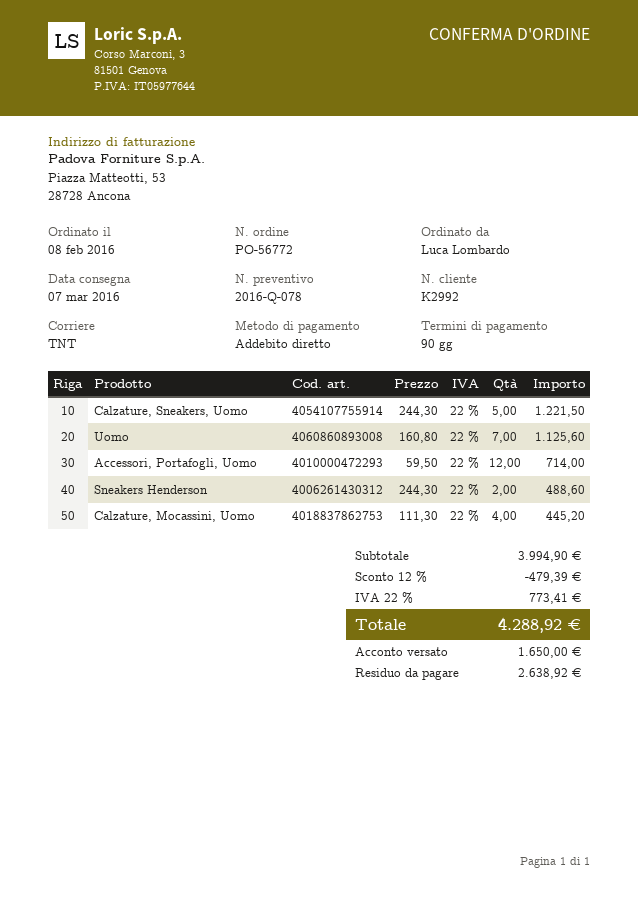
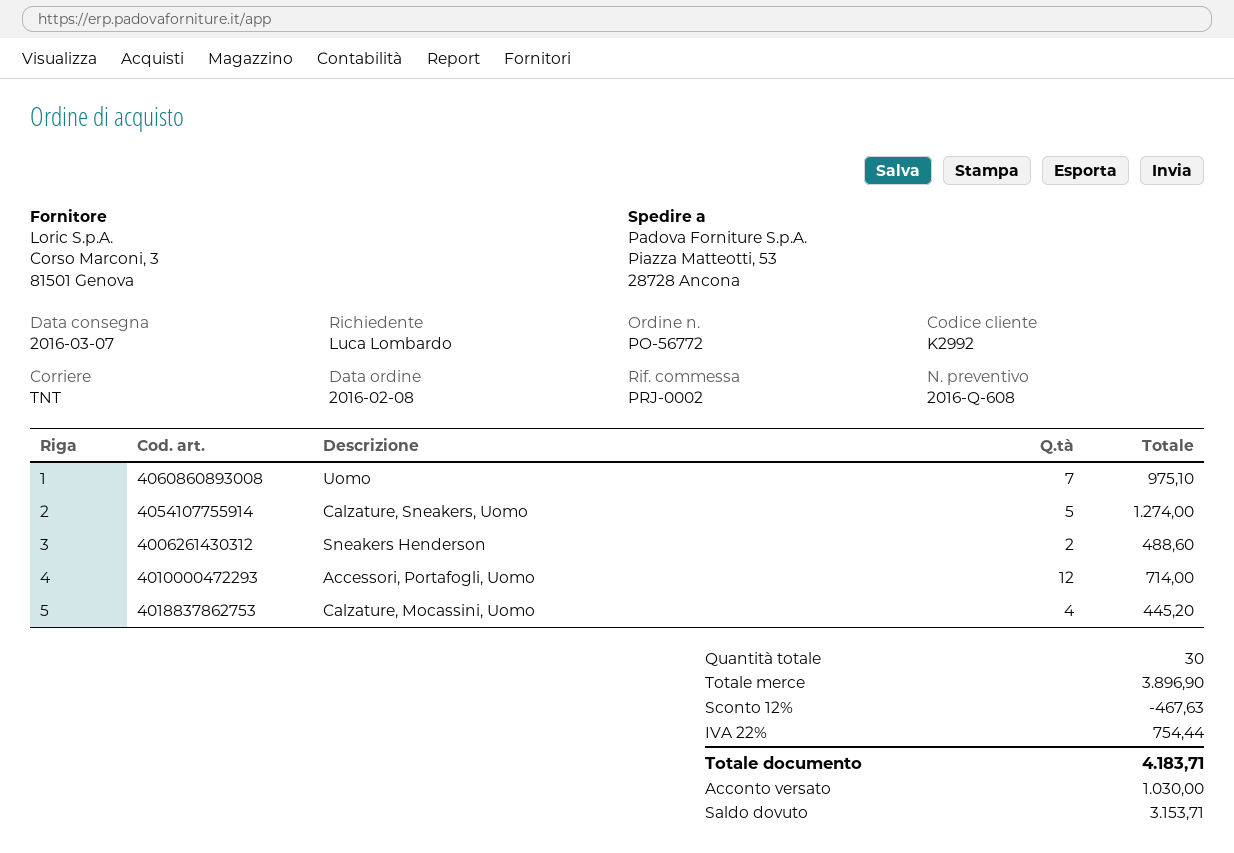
quote number: 2016-Q-078 -> 2016-Q-608
Calzature, Sneakers, Uomo: 5 for 1221.50 -> 5 for 1274.00
Uomo: 7 for 1125.60 -> 7 for 975.10
subtotal: 3994.90 -> 3896.90
discount: 12% = 479.39 -> 12% = 467.63
tax: 22% = 773.41 -> 22% = 754.44
total: 4288.92 -> 4183.71
deposit: 1650.00 -> 1030.00
balance: 2638.92 -> 3153.71

